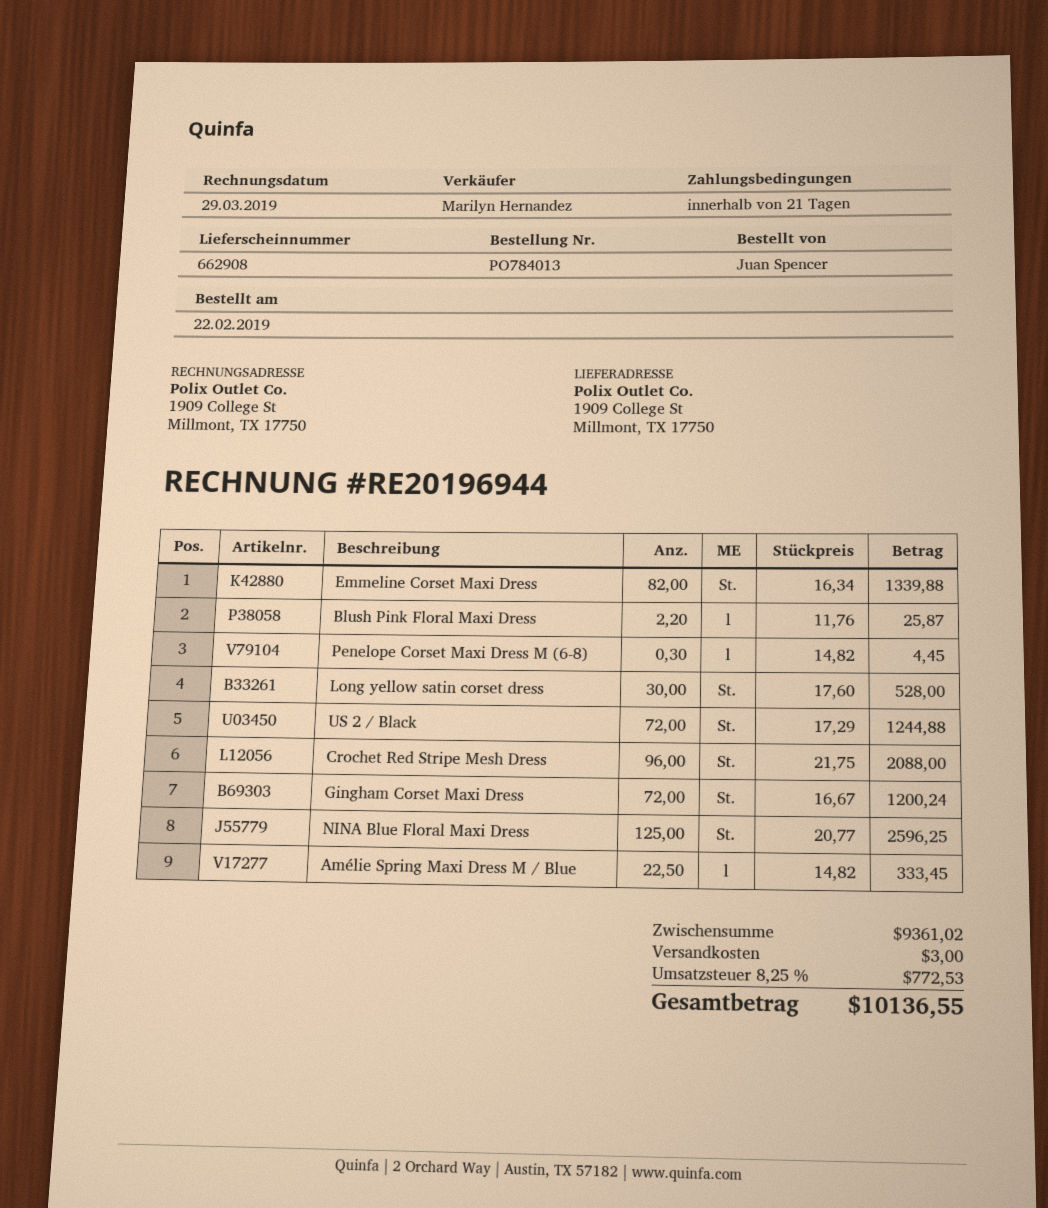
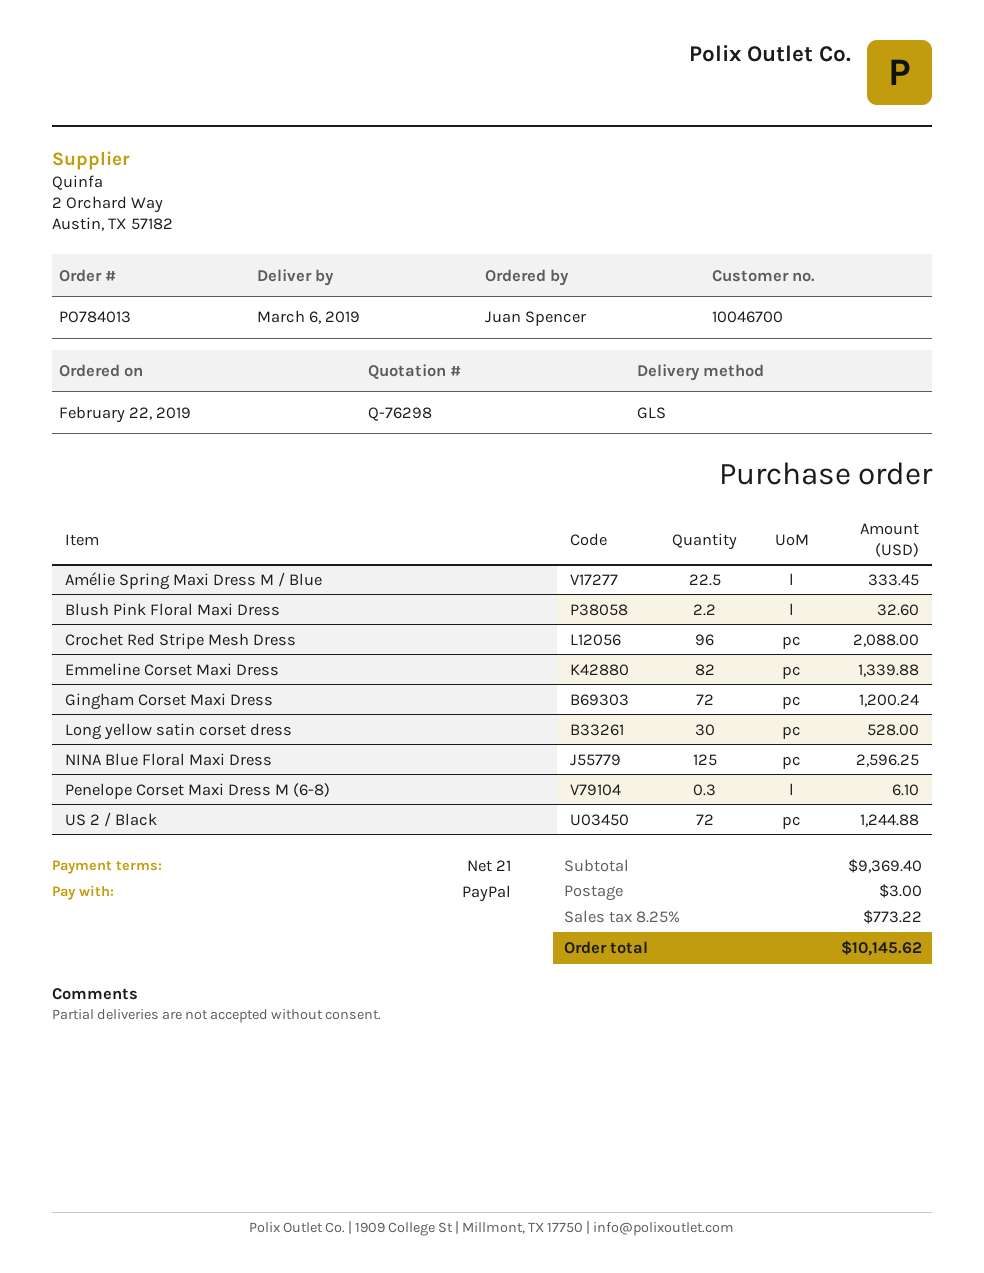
Blush Pink Floral Maxi Dress: 2.2 for 25.87 -> 2.2 for 32.60
Penelope Corset Maxi Dress M (6-8): 0.3 for 4.45 -> 0.3 for 6.10
subtotal: 9361.02 -> 9369.40
tax: 8.25% = 772.53 -> 8.25% = 773.22
total: 10136.55 -> 10145.62

